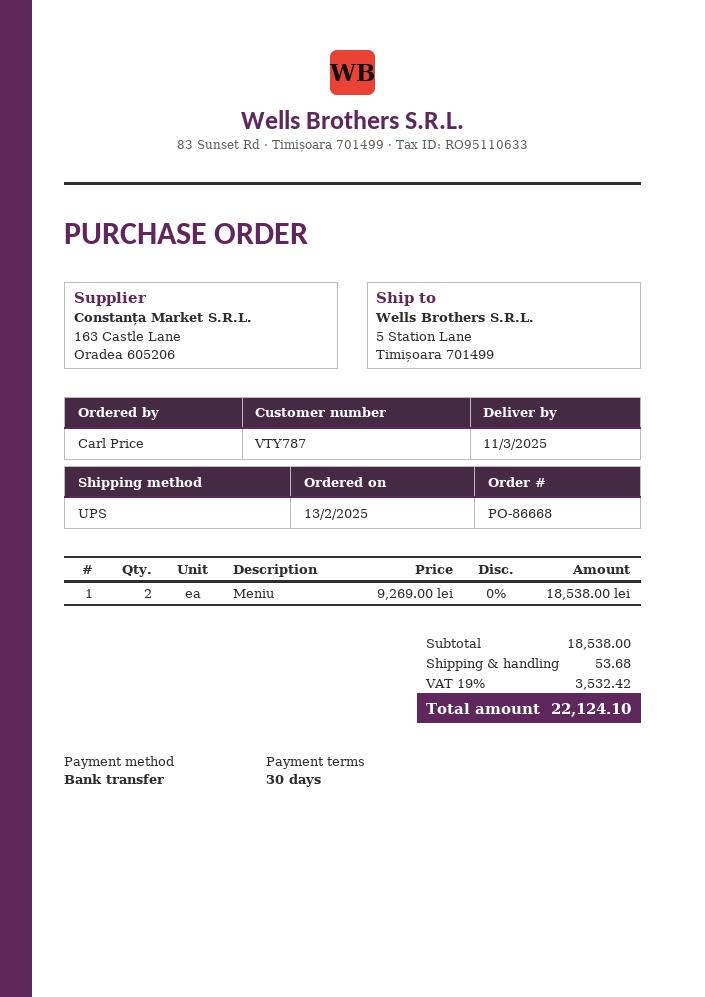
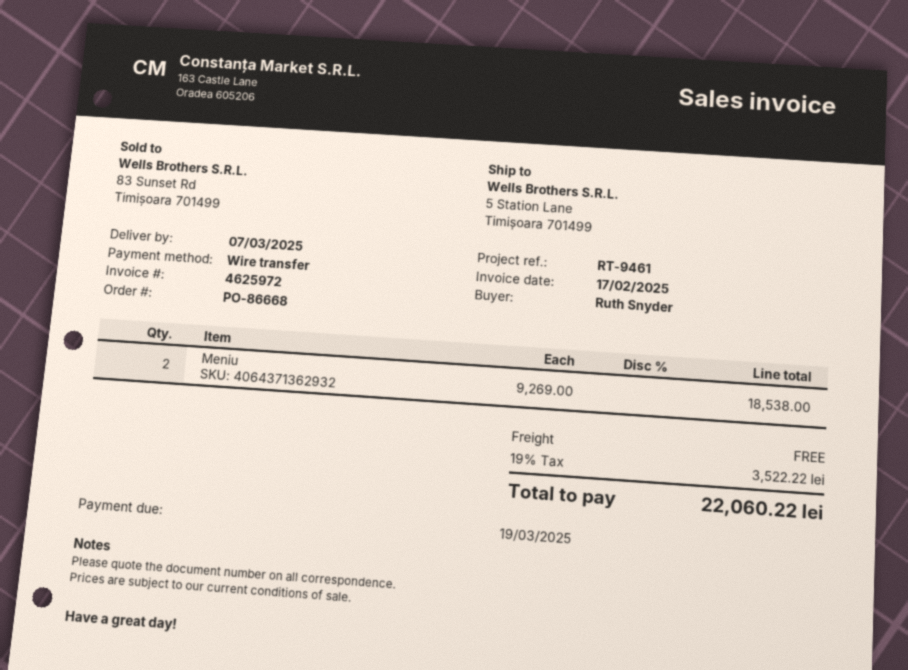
delivery date: 2025-03-11 -> 2025-03-07
ordered by: Carl Price -> Ruth Snyder
shipping: 53.68 -> 0.00
tax: 19% = 3532.42 -> 19% = 3522.22
total: 22124.10 -> 22060.22

